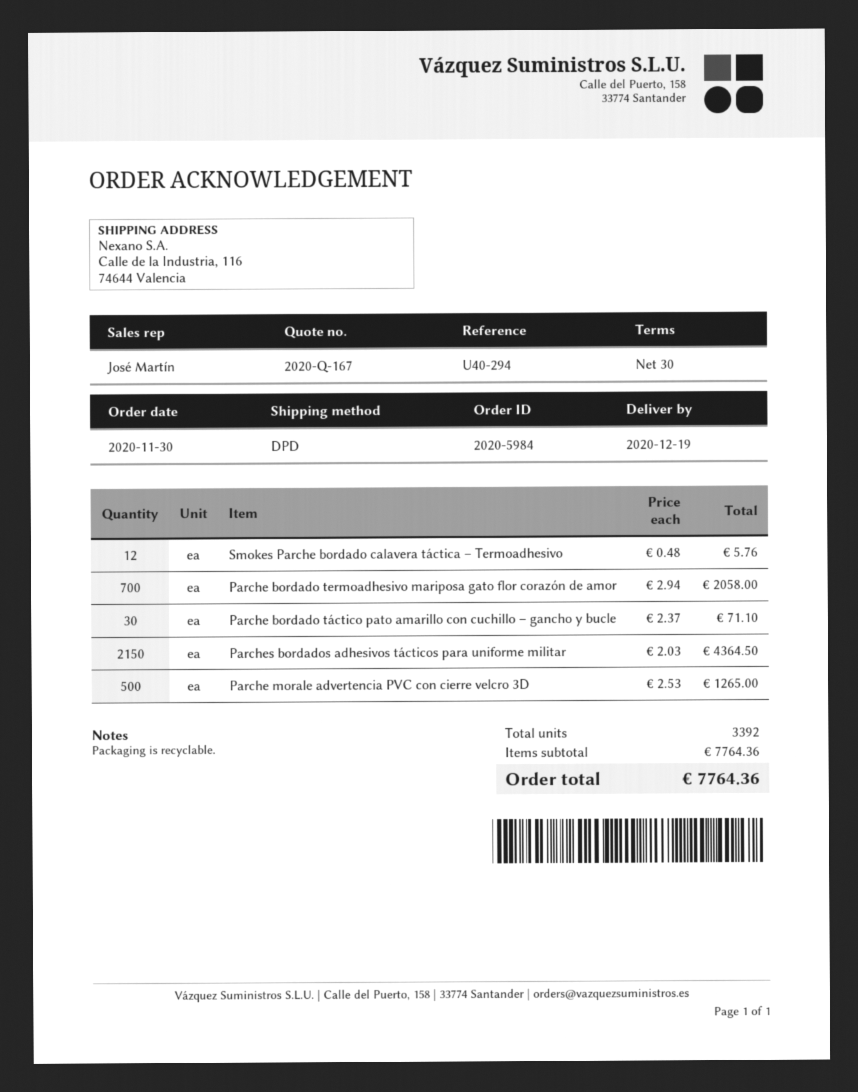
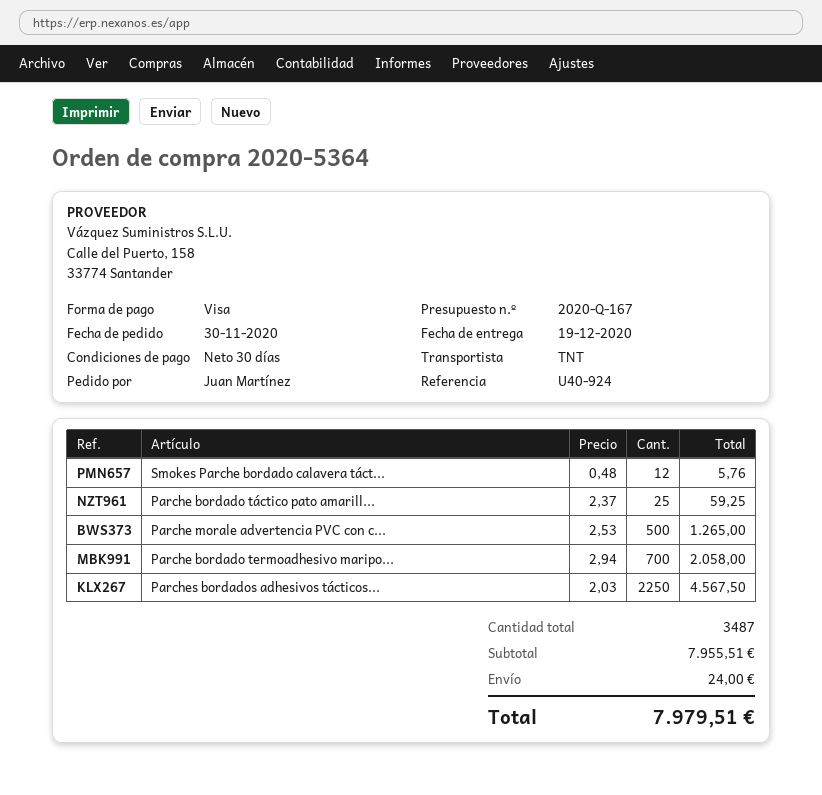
order number: 2020-5984 -> 2020-5364
reference: U40-294 -> U40-924
shipping method: DPD -> TNT
Parche bordado táctico pato amarillo con cuchillo – gancho y bucle: 30 x 2.37 = 71.10 -> 25 x 2.37 = 59.25
Parches bordados adhesivos tácticos para uniforme militar: 2150 x 2.03 = 4364.50 -> 2250 x 2.03 = 4567.50
total quantity: 3392 -> 3487
subtotal: 7764.36 -> 7955.51
shipping: none -> 24.00
total: 7764.36 -> 7979.51

